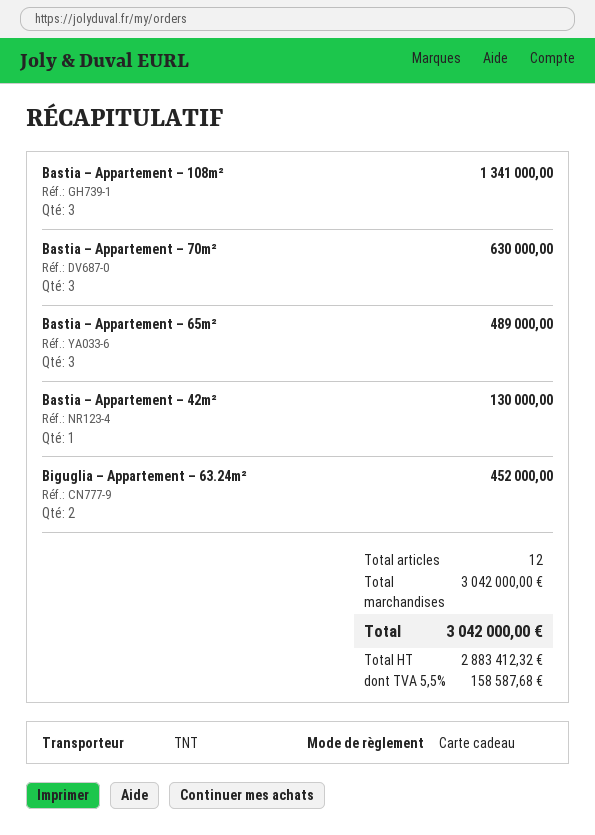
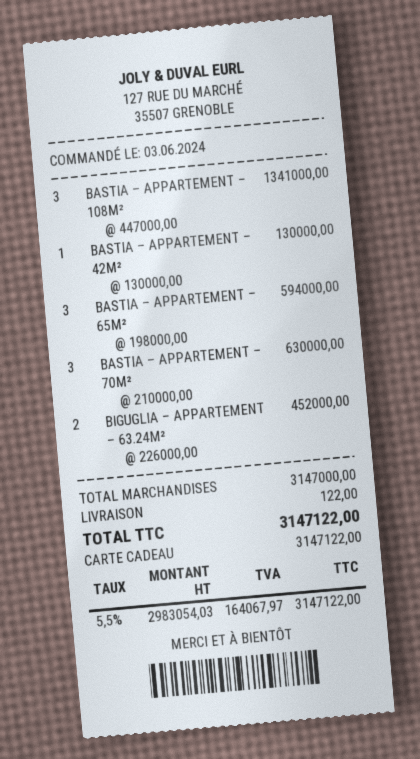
Bastia – Appartement – 65m²: 3 for 489000.00 -> 3 for 594000.00
subtotal: 3042000.00 -> 3147000.00
shipping: none -> 122.00
net: 2883412.32 -> 2983054.03
tax: 5.5% = 158587.68 -> 5.5% = 164067.97
total: 3042000.00 -> 3147122.00

